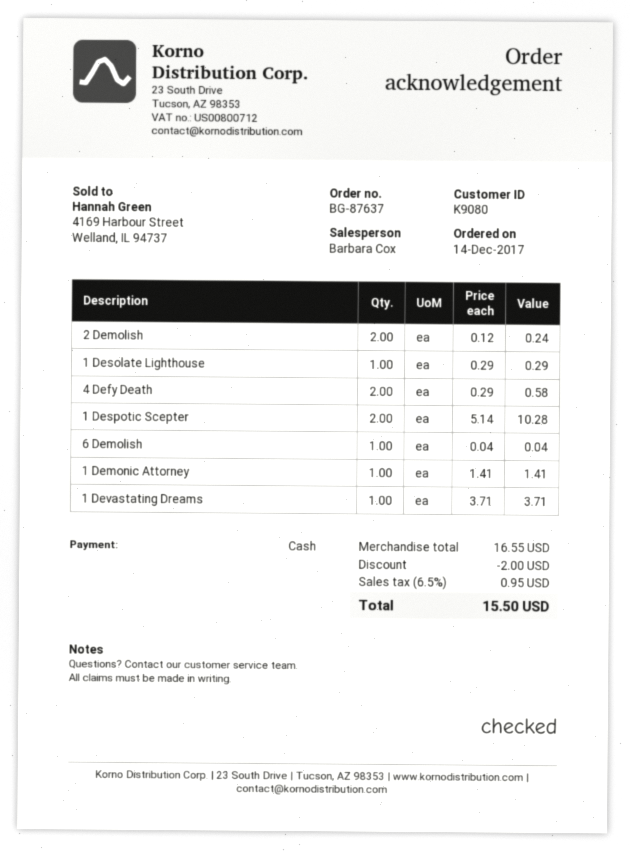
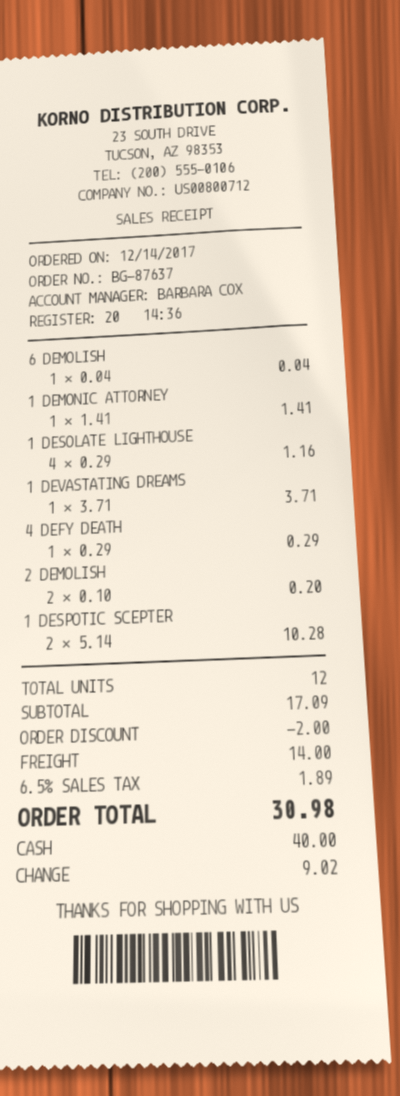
2 Demolish: 2 x 0.12 = 0.24 -> 2 x 0.10 = 0.20
1 Desolate Lighthouse: 1 x 0.29 = 0.29 -> 4 x 0.29 = 1.16
4 Defy Death: 2 x 0.29 = 0.58 -> 1 x 0.29 = 0.29
subtotal: 16.55 -> 17.09
shipping: none -> 14.00
tax: 6.5% = 0.95 -> 6.5% = 1.89
total: 15.50 -> 30.98

